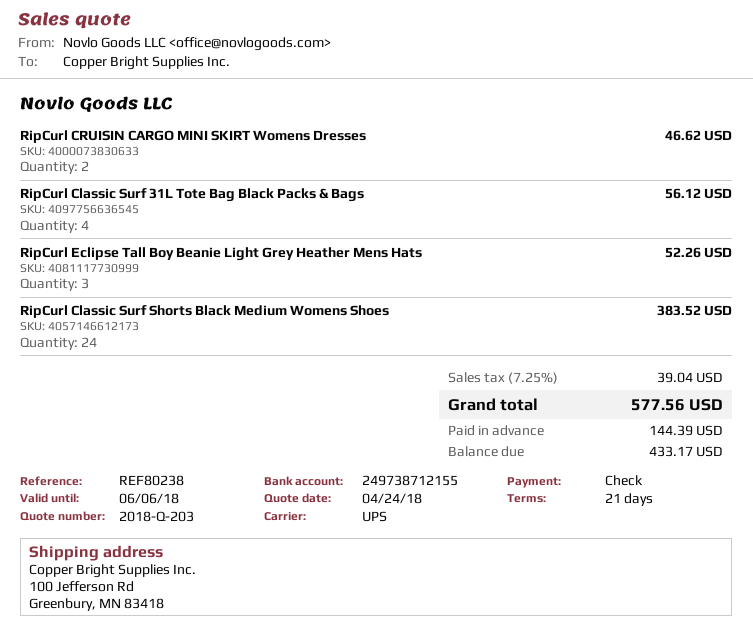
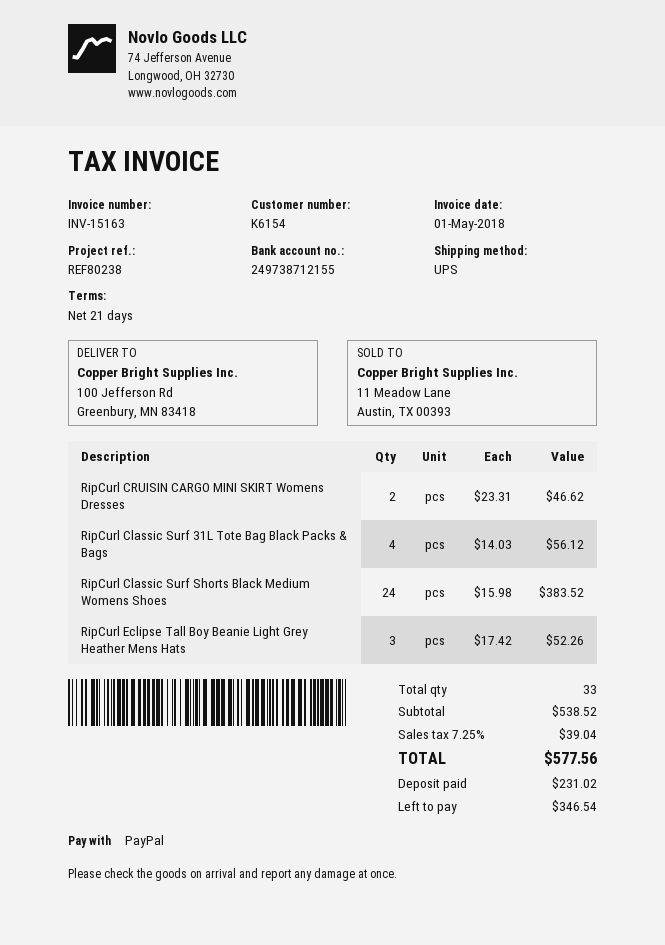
payment method: cheque -> PayPal
deposit: 144.39 -> 231.02
balance: 433.17 -> 346.54

